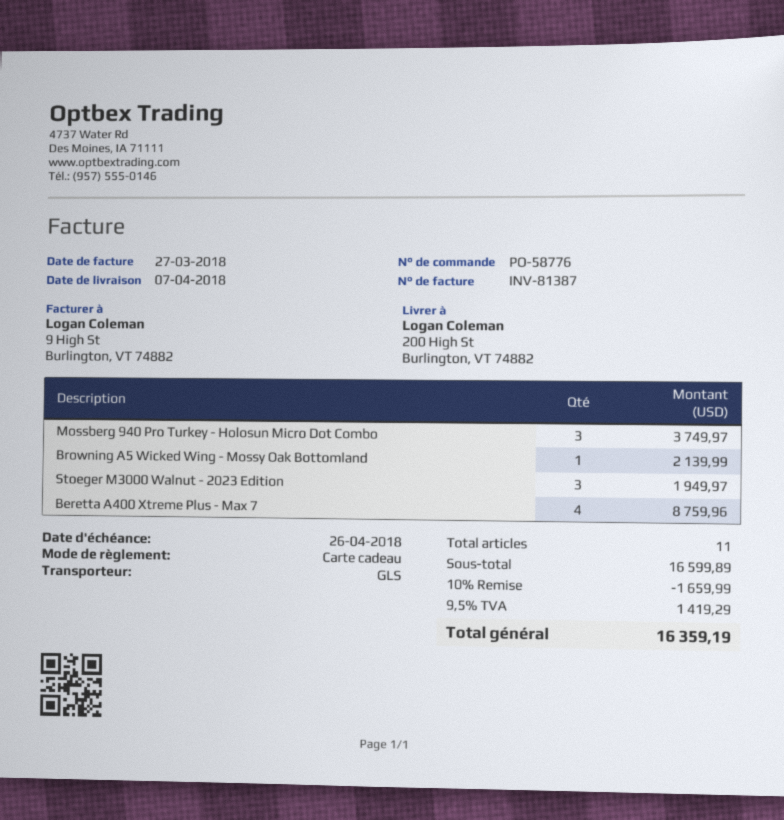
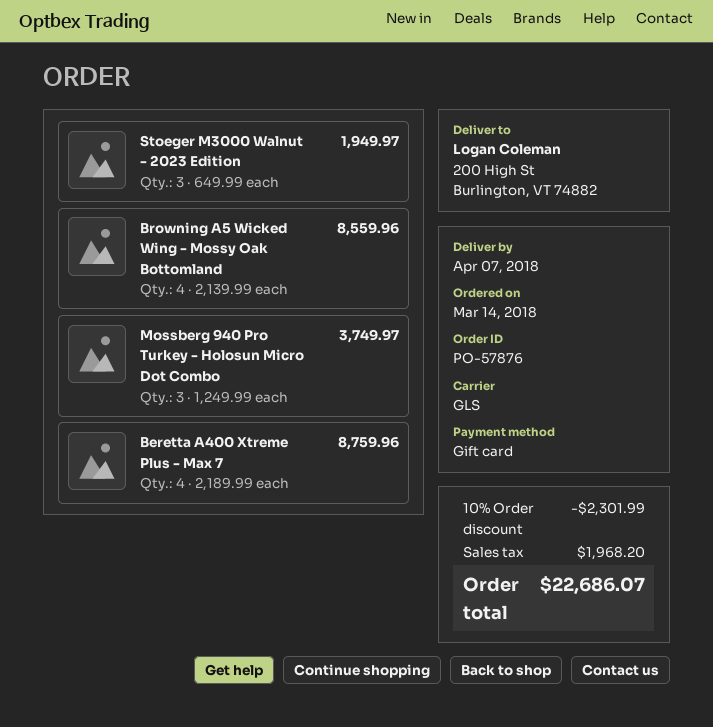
order number: PO-58776 -> PO-57876
Browning A5 Wicked Wing - Mossy Oak Bottomland: 1 for 2139.99 -> 4 for 8559.96
discount: 10% = 1659.99 -> 10% = 2301.99
tax: 1419.29 -> 1968.20
total: 16359.19 -> 22686.07

